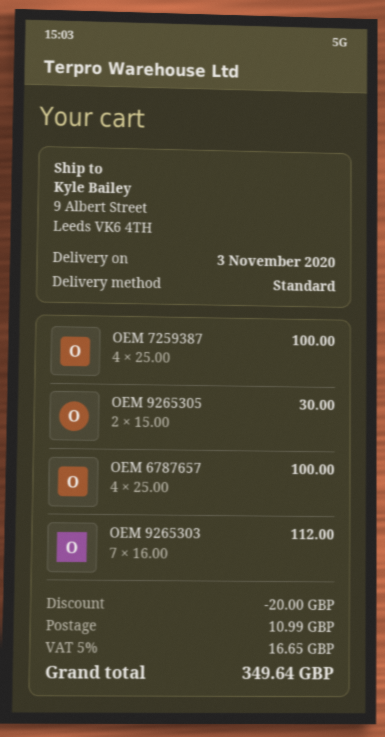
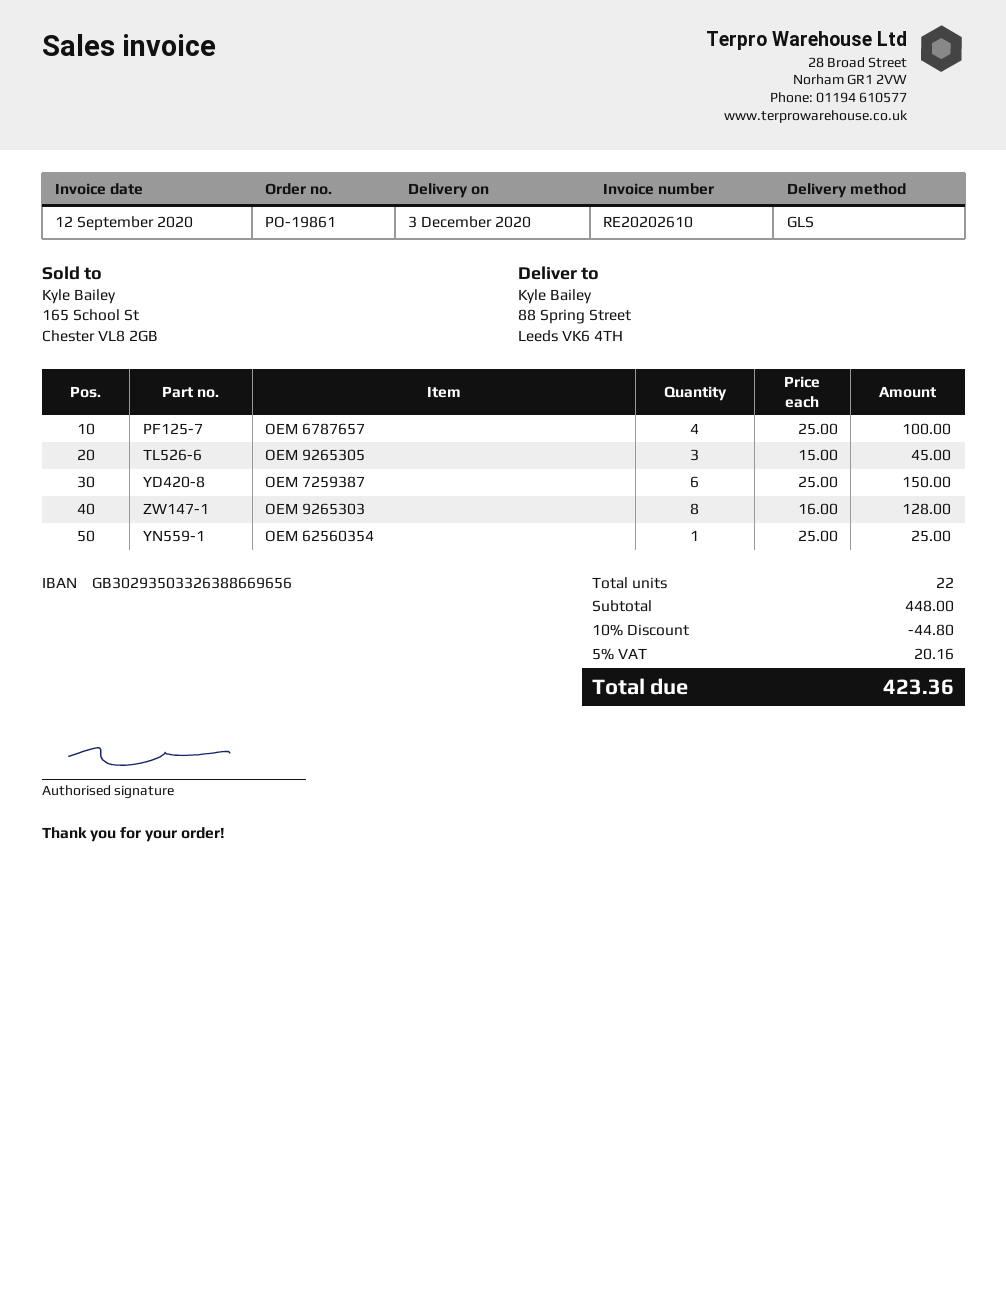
delivery date: 2020-11-03 -> 2020-12-03
shipping method: standard -> GLS
ship to: 9 Albert Street, Leeds VK6 4TH -> 88 Spring Street, Leeds VK6 4TH
OEM 7259387: 4 x 25.00 = 100.00 -> 6 x 25.00 = 150.00
OEM 9265305: 2 x 15.00 = 30.00 -> 3 x 15.00 = 45.00
OEM 9265303: 7 x 16.00 = 112.00 -> 8 x 16.00 = 128.00
OEM 62560354: none -> 1 x 25.00 = 25.00
discount: 20.00 -> 44.80
shipping: 10.99 -> none
tax: 5% = 16.65 -> 5% = 20.16
total: 349.64 -> 423.36

